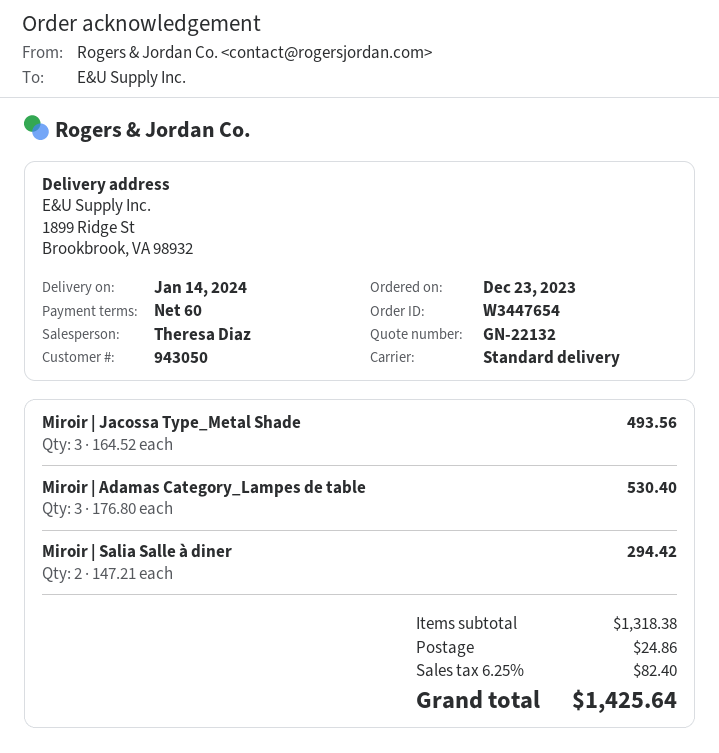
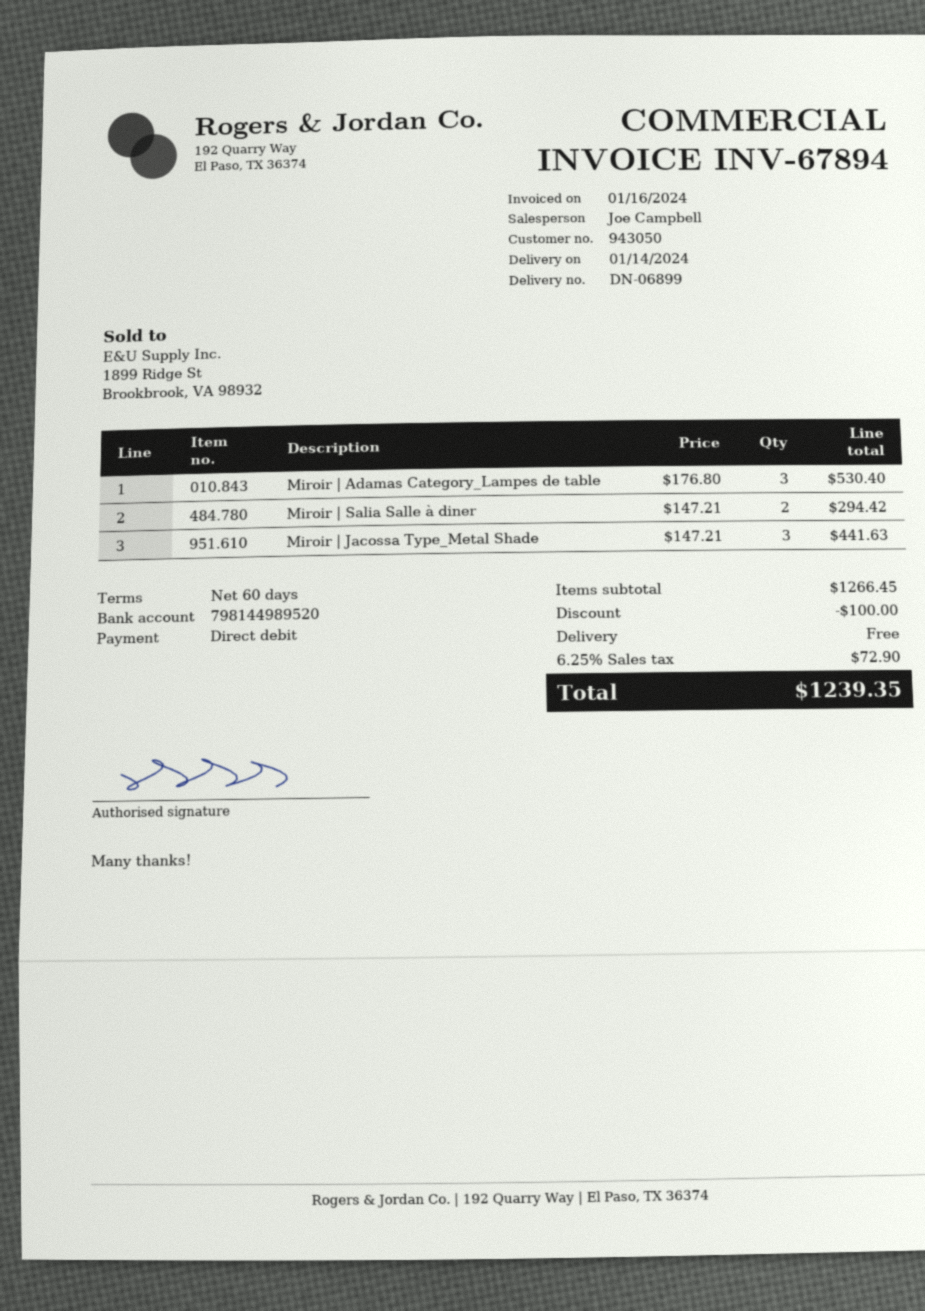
sales rep: Theresa Diaz -> Joe Campbell
Miroir | Jacossa Type_Metal Shade: 3 x 164.52 = 493.56 -> 3 x 147.21 = 441.63
subtotal: 1318.38 -> 1266.45
discount: none -> 100.00
shipping: 24.86 -> 0.00
tax: 6.25% = 82.40 -> 6.25% = 72.90
total: 1425.64 -> 1239.35

